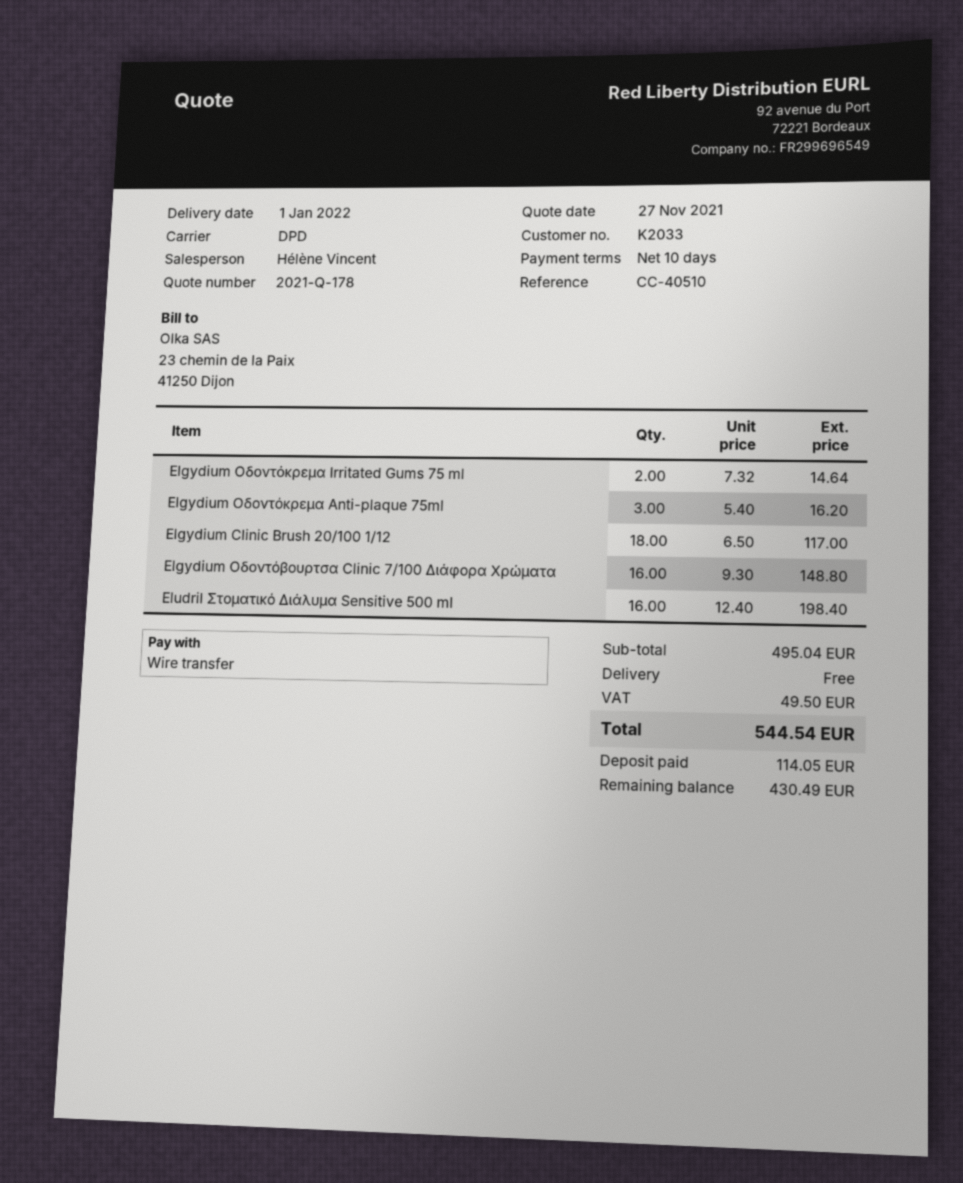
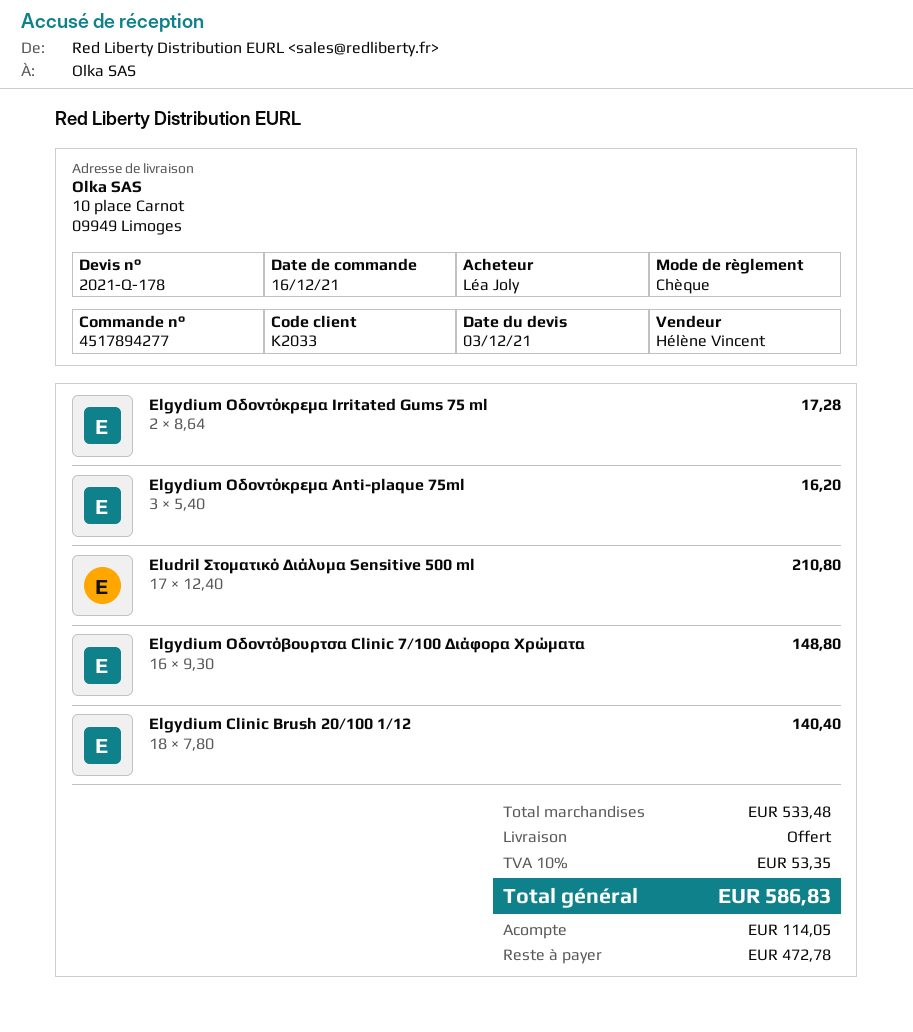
quote date: 2021-11-27 -> 2021-12-03
payment method: bank transfer -> cheque
Elgydium Οδοντόκρεμα Irritated Gums 75 ml: 2 x 7.32 = 14.64 -> 2 x 8.64 = 17.28
Elgydium Clinic Brush 20/100 1/12: 18 x 6.50 = 117.00 -> 18 x 7.80 = 140.40
Eludril Στοματικό Διάλυμα Sensitive 500 ml: 16 x 12.40 = 198.40 -> 17 x 12.40 = 210.80
subtotal: 495.04 -> 533.48
tax: 49.50 -> 53.35
total: 544.54 -> 586.83
balance: 430.49 -> 472.78

